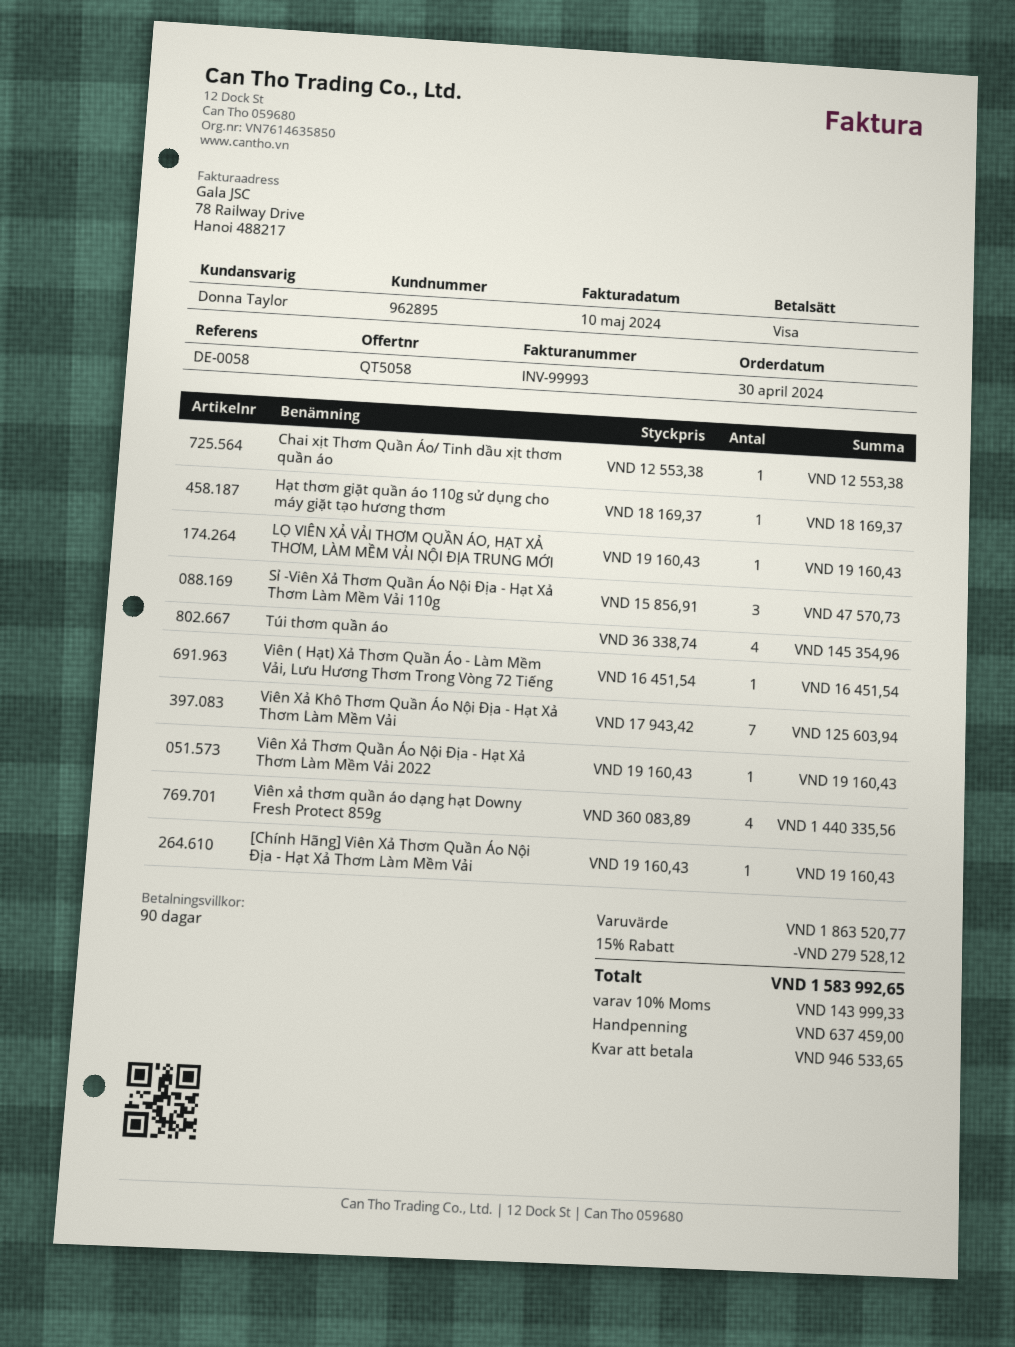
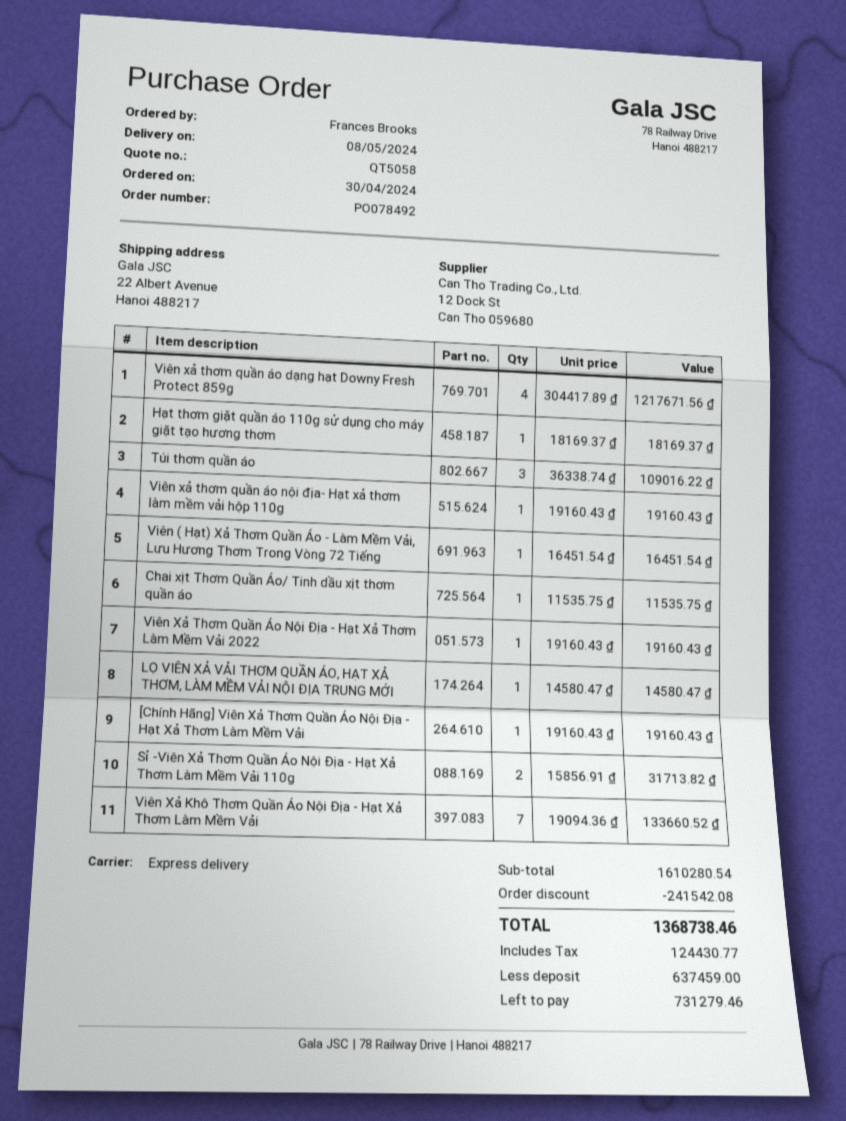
Chai xịt Thơm Quần Áo/ Tinh dầu xịt thơm quần áo: 1 x 12553.38 = 12553.38 -> 1 x 11535.75 = 11535.75
LỌ VIÊN XẢ VẢI THƠM QUẦN ÁO, HẠT XẢ THƠM, LÀM MỀM VẢI NỘI ĐỊA TRUNG MỚI: 1 x 19160.43 = 19160.43 -> 1 x 14580.47 = 14580.47
Sỉ -Viên Xả Thơm Quần Áo Nội Địa - Hạt Xả Thơm Làm Mềm Vải 110g: 3 x 15856.91 = 47570.73 -> 2 x 15856.91 = 31713.82
Túi thơm quần áo: 4 x 36338.74 = 145354.96 -> 3 x 36338.74 = 109016.22
Viên Xả Khô Thơm Quần Áo Nội Địa - Hạt Xả Thơm Làm Mềm Vải: 7 x 17943.42 = 125603.94 -> 7 x 19094.36 = 133660.52
Viên xả thơm quần áo dạng hạt Downy Fresh Protect 859g: 4 x 360083.89 = 1440335.56 -> 4 x 304417.89 = 1217671.56
Viên xả thơm quần áo nội địa- Hạt xả thơm làm mềm vải hộp 110g: none -> 1 x 19160.43 = 19160.43
subtotal: 1863520.77 -> 1610280.54
discount: 279528.12 -> 241542.08
tax: 143999.33 -> 124430.77
total: 1583992.65 -> 1368738.46
balance: 946533.65 -> 731279.46

